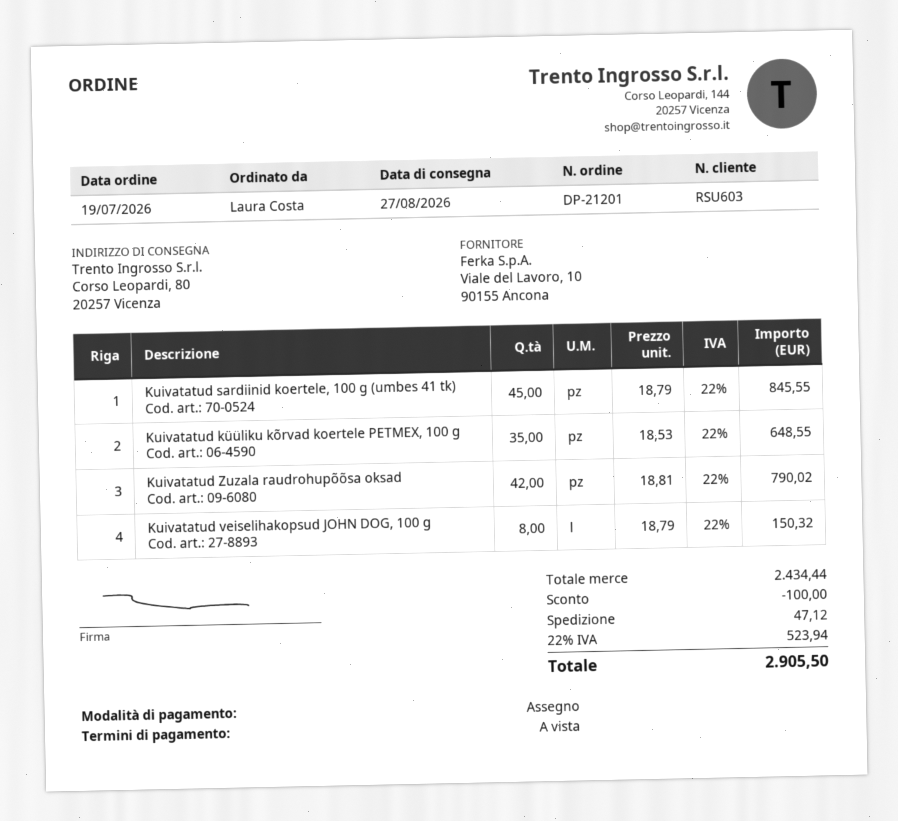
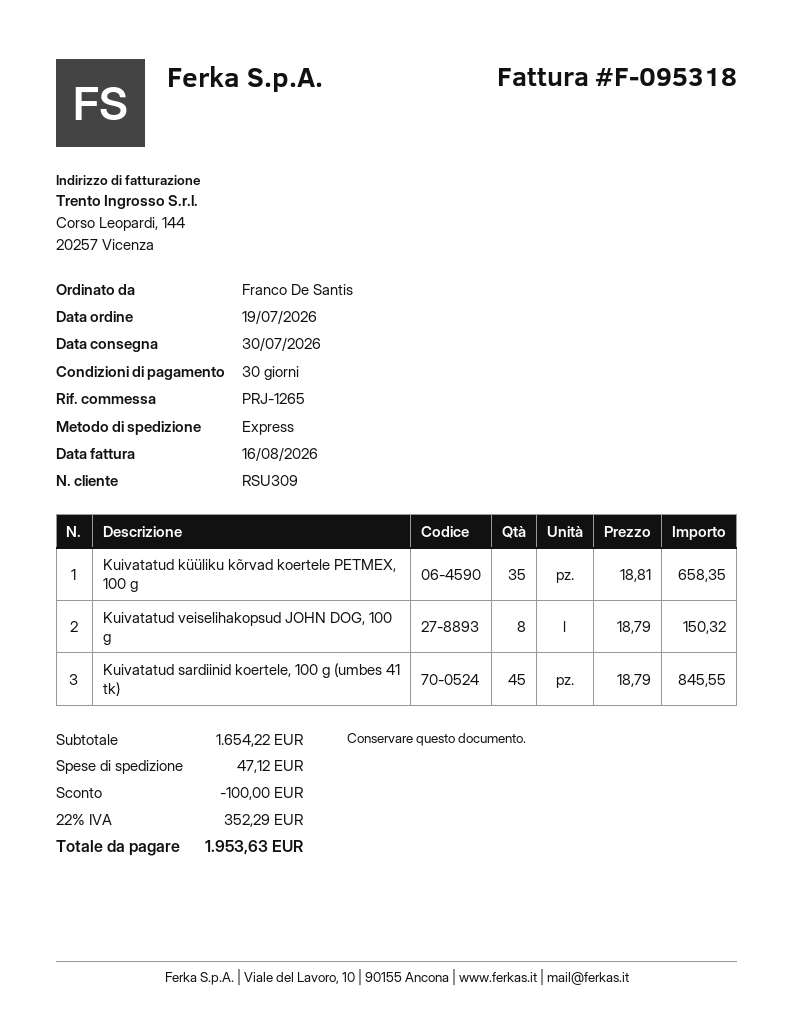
delivery date: 2026-08-27 -> 2026-07-30
payment terms: on receipt -> 30 days
customer number: RSU603 -> RSU309
ordered by: Laura Costa -> Franco De Santis
Kuivatatud küüliku kõrvad koertele PETMEX, 100 g: 35 x 18.53 = 648.55 -> 35 x 18.81 = 658.35
Kuivatatud Zuzala raudrohupõõsa oksad: 42 x 18.81 = 790.02 -> none
subtotal: 2434.44 -> 1654.22
tax: 22% = 523.94 -> 22% = 352.29
total: 2905.50 -> 1953.63

